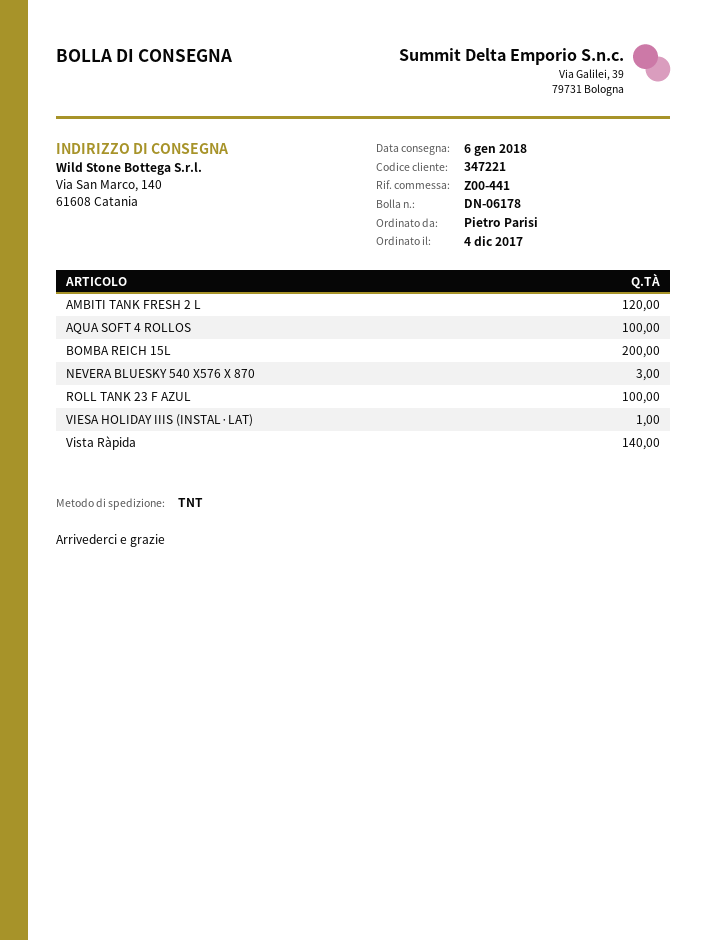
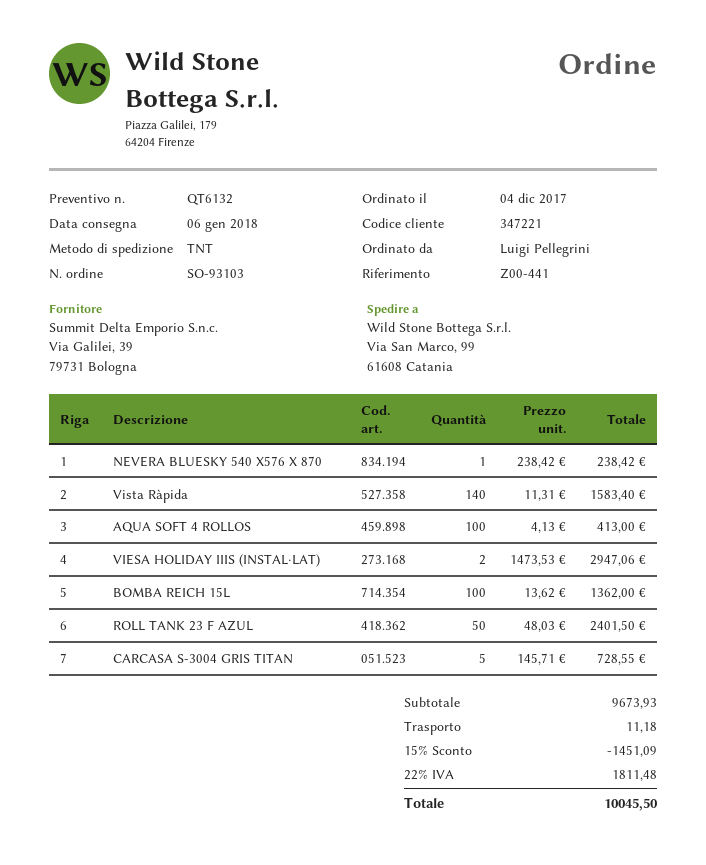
ordered by: Pietro Parisi -> Luigi Pellegrini
ship to: Via San Marco, 140, 61608 Catania -> Via San Marco, 99, 61608 Catania
AMBITI TANK FRESH 2 L: 120 -> none
BOMBA REICH 15L: 200 -> 100
NEVERA BLUESKY 540 X576 X 870: 3 -> 1
ROLL TANK 23 F AZUL: 100 -> 50
VIESA HOLIDAY IIIS (INSTAL·LAT): 1 -> 2
CARCASA S-3004 GRIS TITAN: none -> 5

